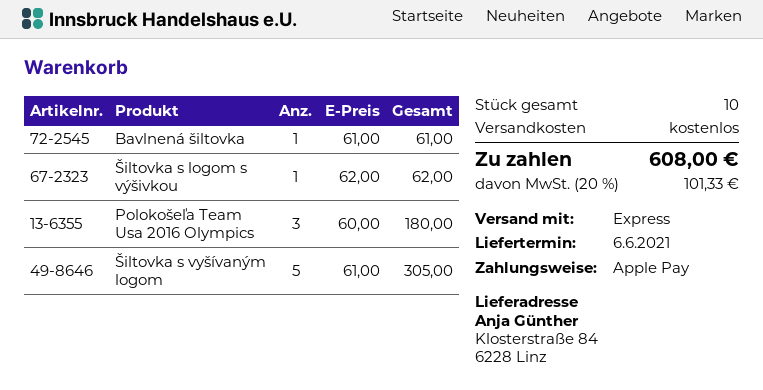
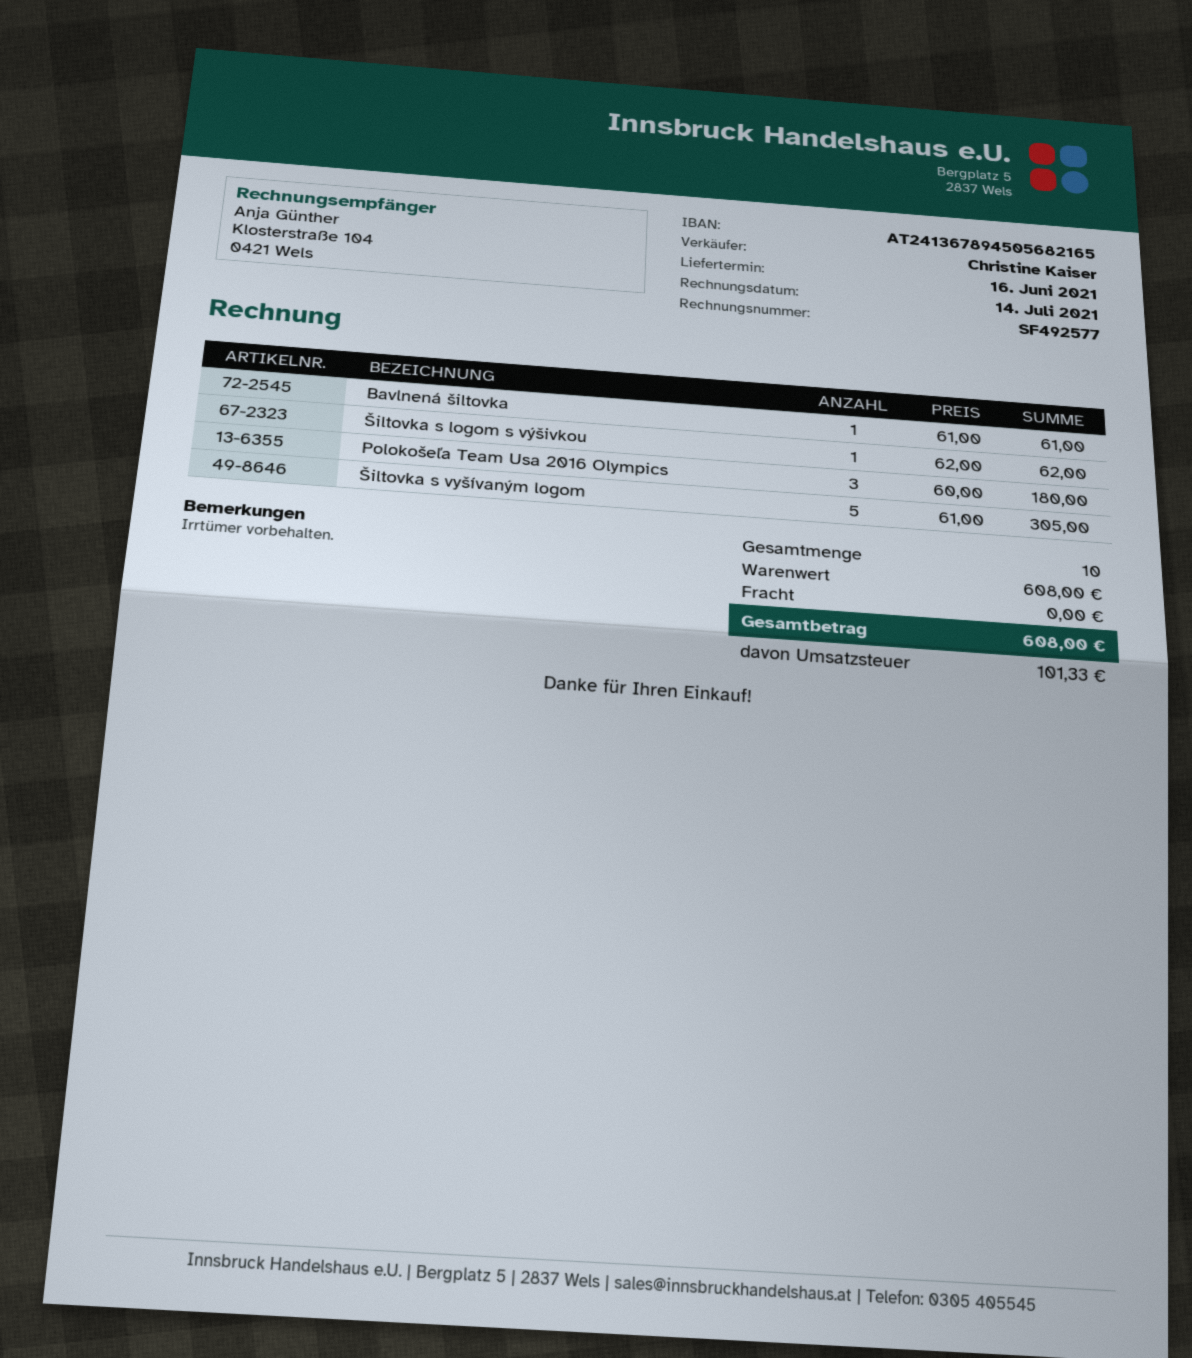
delivery date: 2021-06-06 -> 2021-06-16

